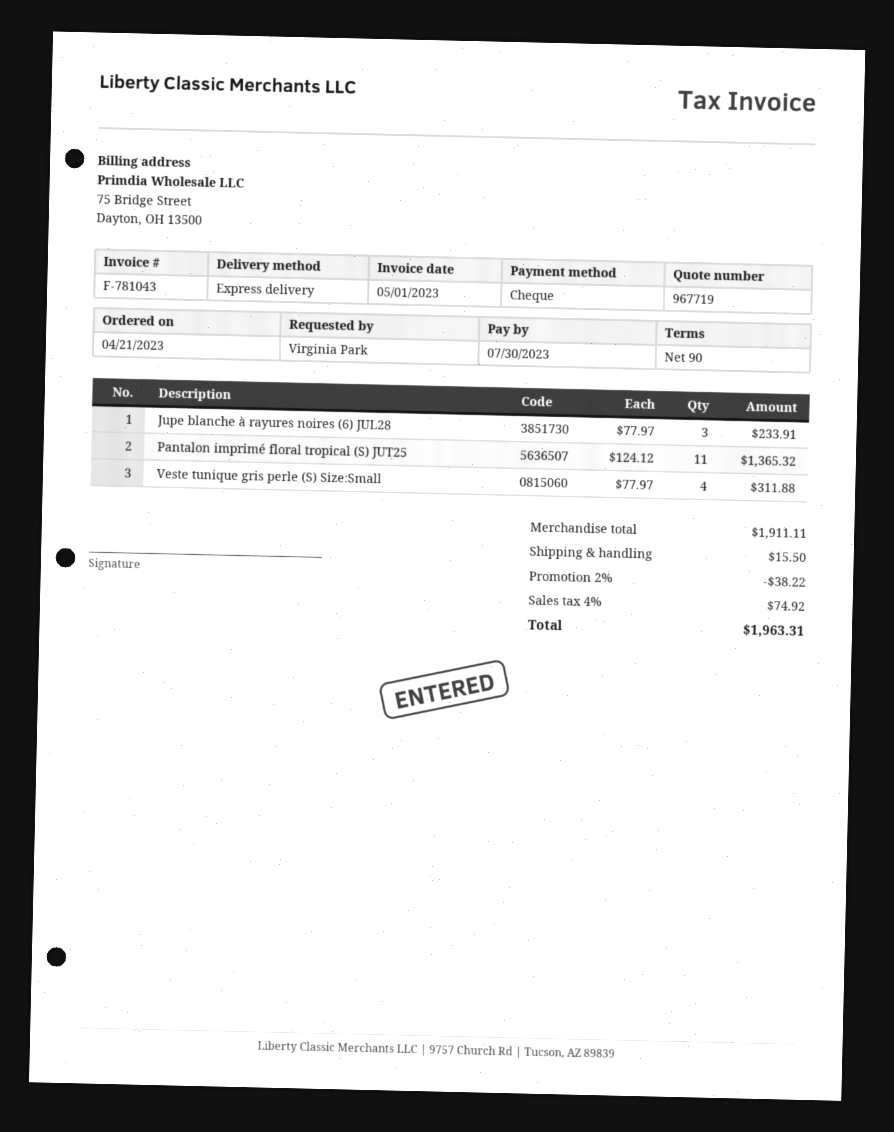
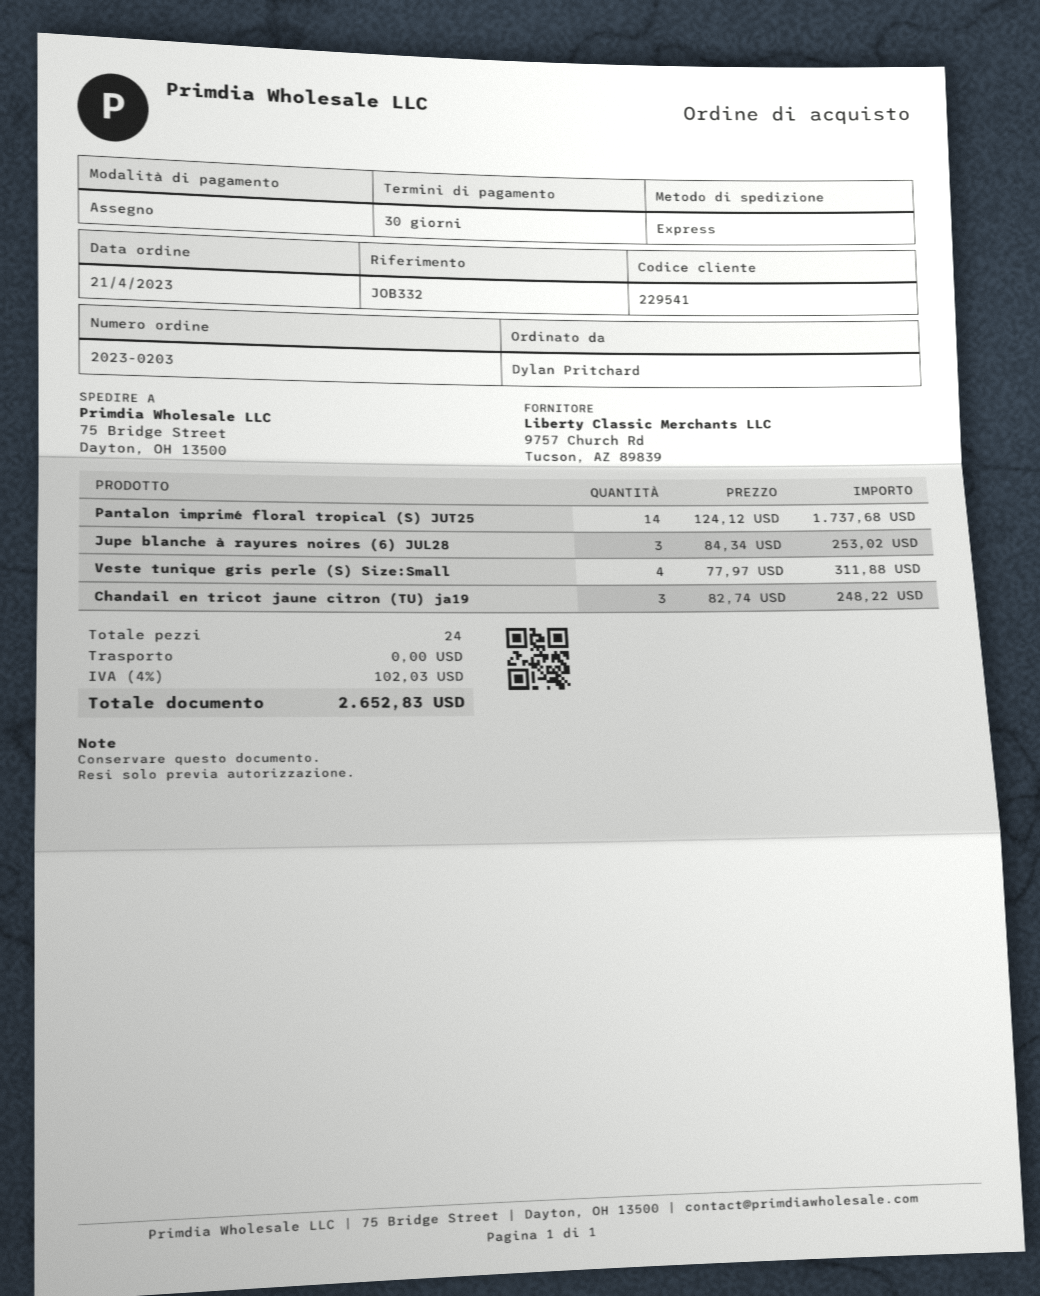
payment terms: 90 days -> 30 days
ordered by: Virginia Park -> Dylan Pritchard
Jupe blanche à rayures noires (6) JUL28: 3 x 77.97 = 233.91 -> 3 x 84.34 = 253.02
Pantalon imprimé floral tropical (S) JUT25: 11 x 124.12 = 1365.32 -> 14 x 124.12 = 1737.68
Chandail en tricot jaune citron (TU) ja19: none -> 3 x 82.74 = 248.22
discount: 2% = 38.22 -> none
shipping: 15.50 -> 0.00
tax: 4% = 74.92 -> 4% = 102.03
total: 1963.31 -> 2652.83

